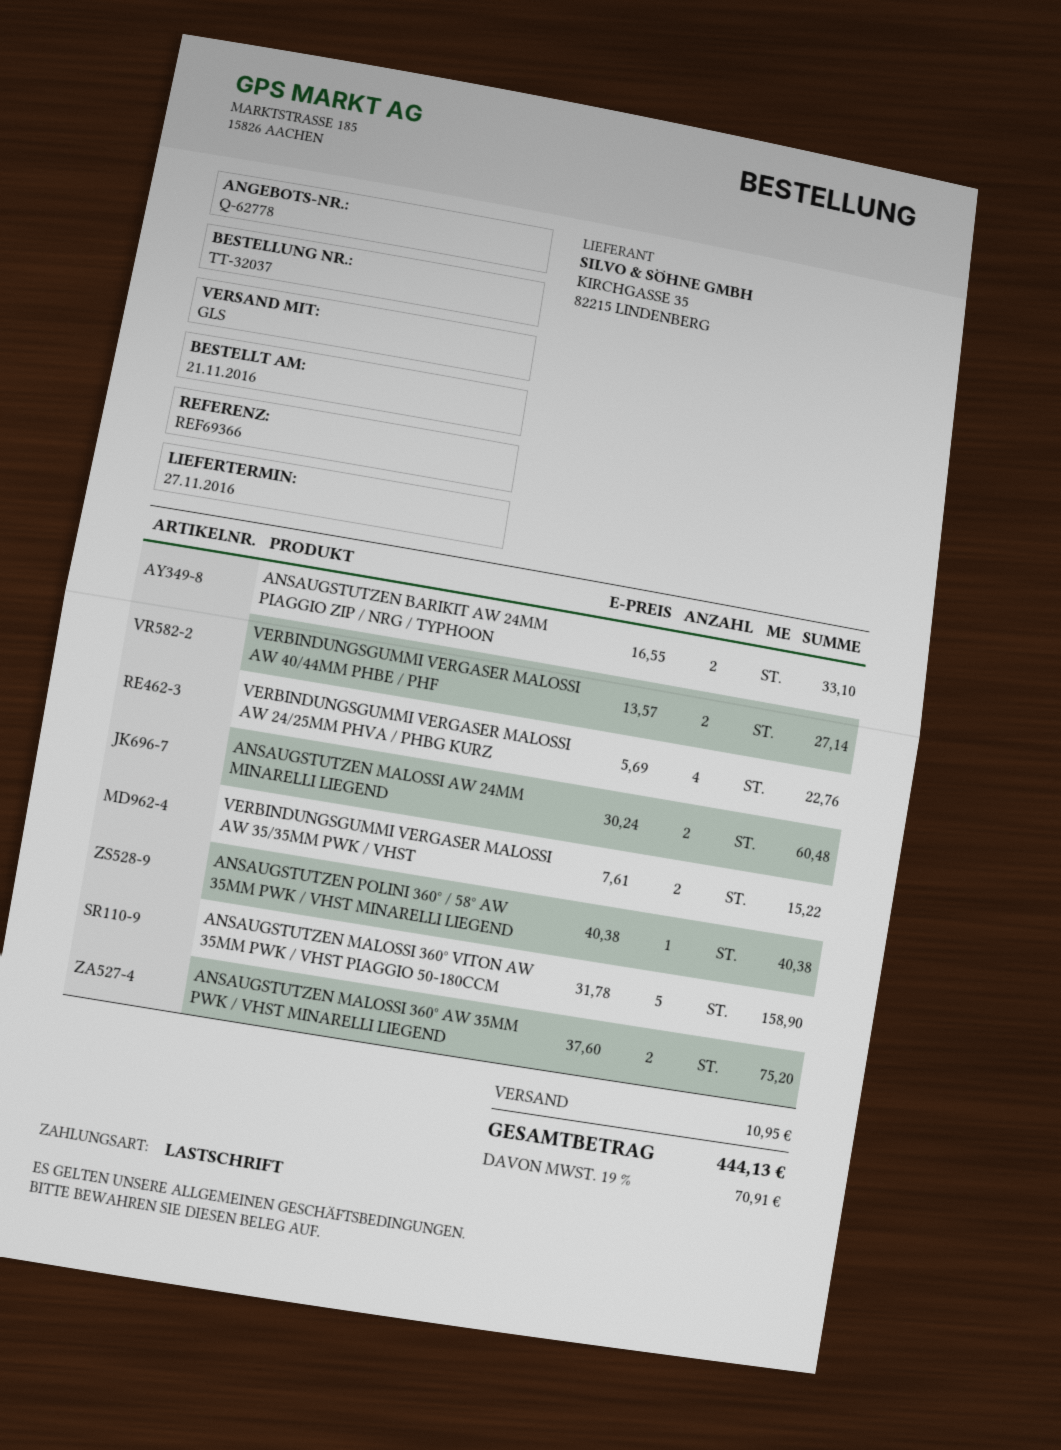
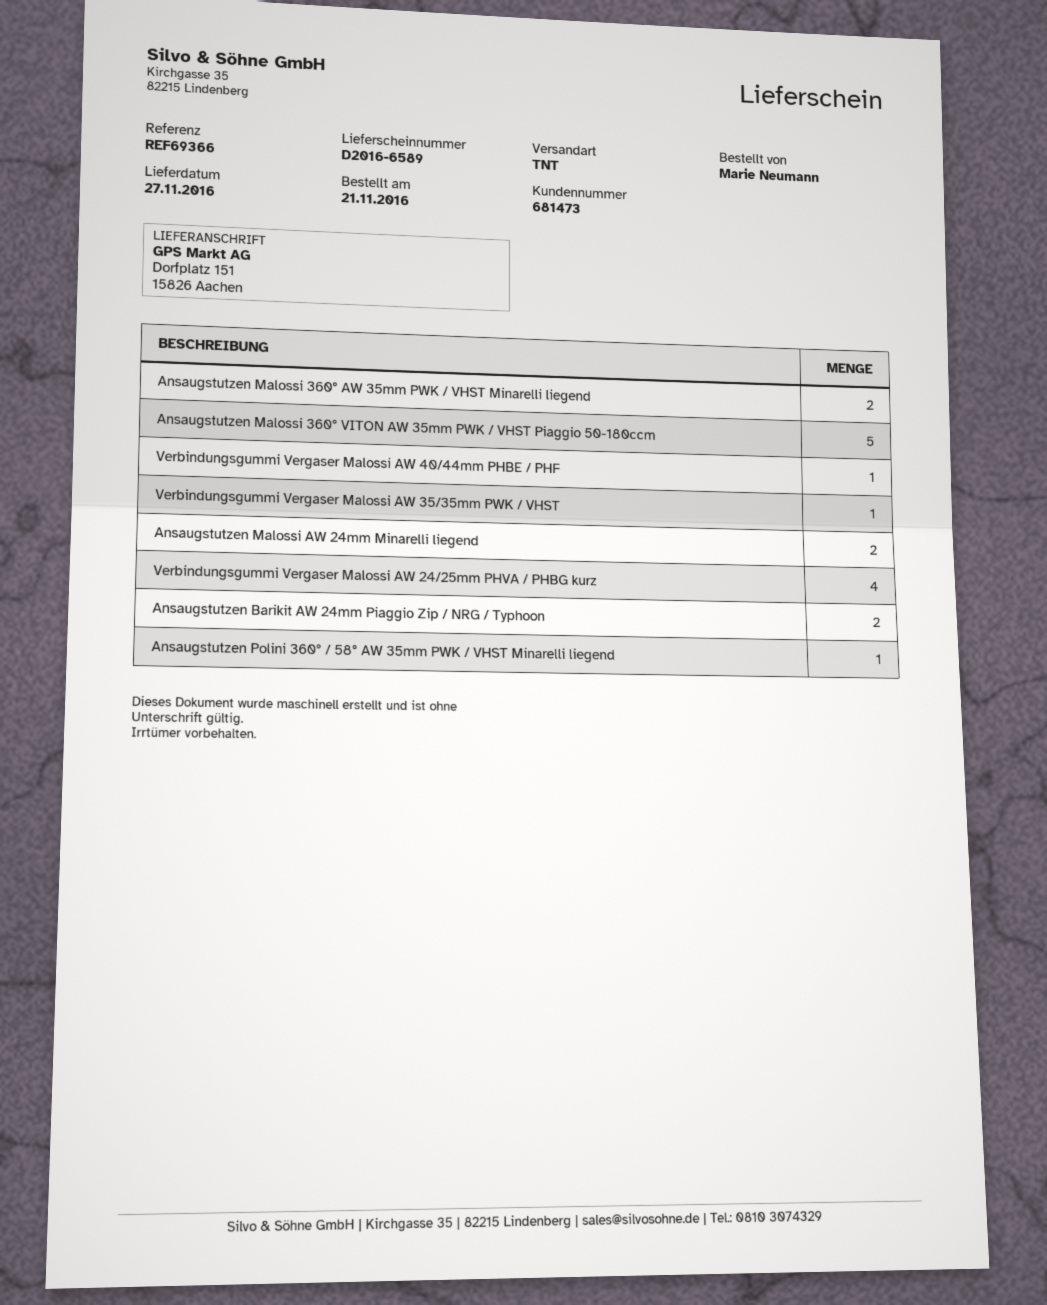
shipping method: GLS -> TNT
VERBINDUNGSGUMMI VERGASER MALOSSI AW 40/44MM PHBE / PHF: 2 -> 1
VERBINDUNGSGUMMI VERGASER MALOSSI AW 35/35MM PWK / VHST: 2 -> 1

